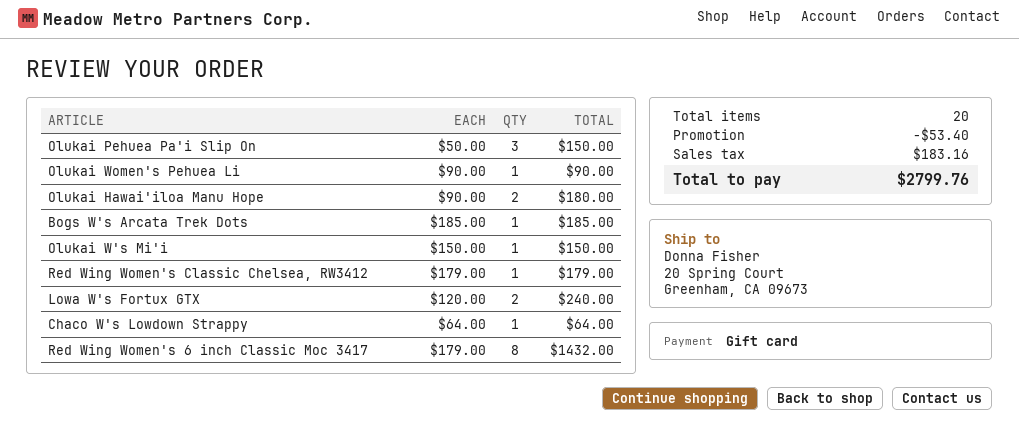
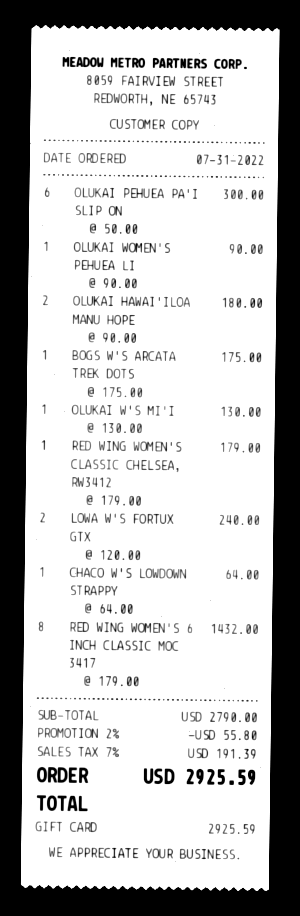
Olukai Pehuea Pa'i Slip On: 3 x 50.00 = 150.00 -> 6 x 50.00 = 300.00
Bogs W's Arcata Trek Dots: 1 x 185.00 = 185.00 -> 1 x 175.00 = 175.00
Olukai W's Mi'i: 1 x 150.00 = 150.00 -> 1 x 130.00 = 130.00
discount: 53.40 -> 55.80
tax: 183.16 -> 191.39
total: 2799.76 -> 2925.59

